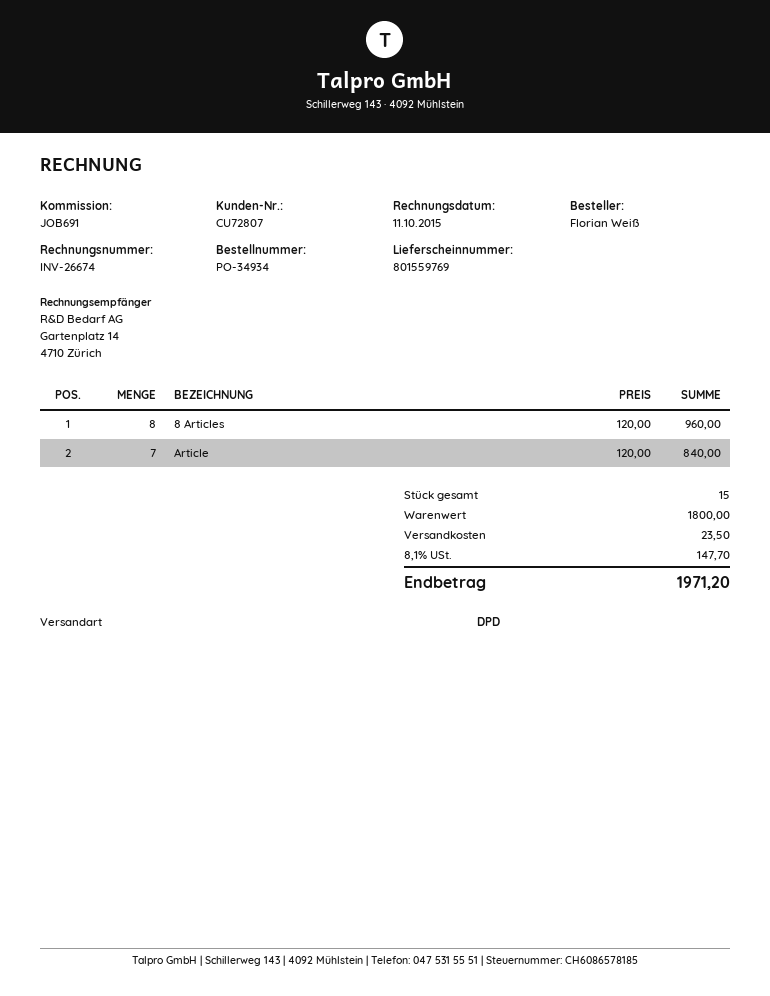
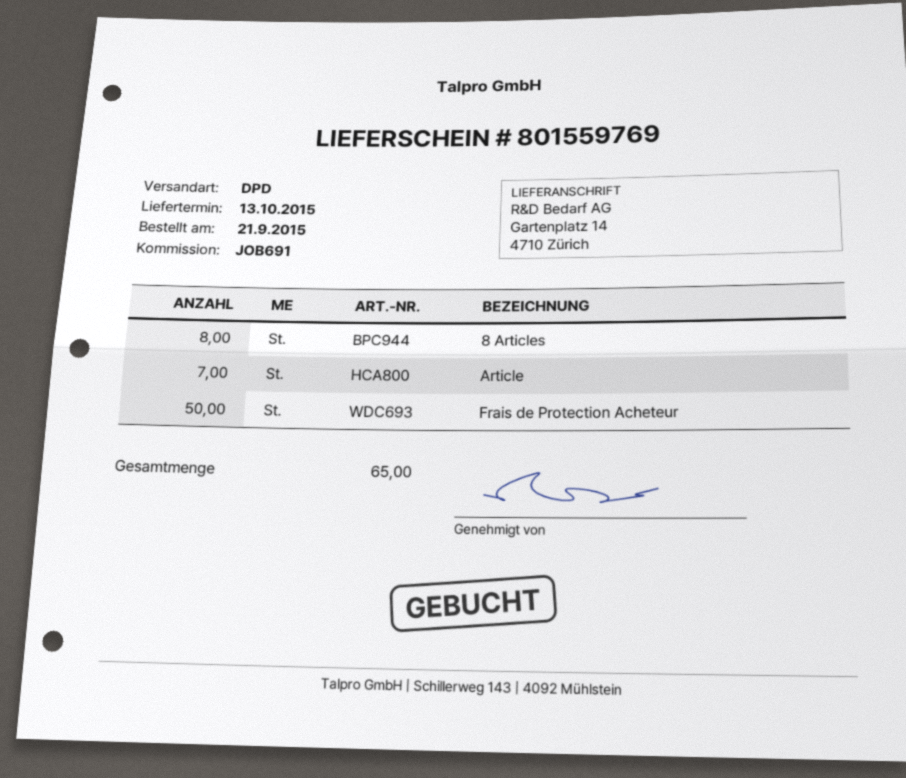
Frais de Protection Acheteur: none -> 50
total quantity: 15 -> 65

